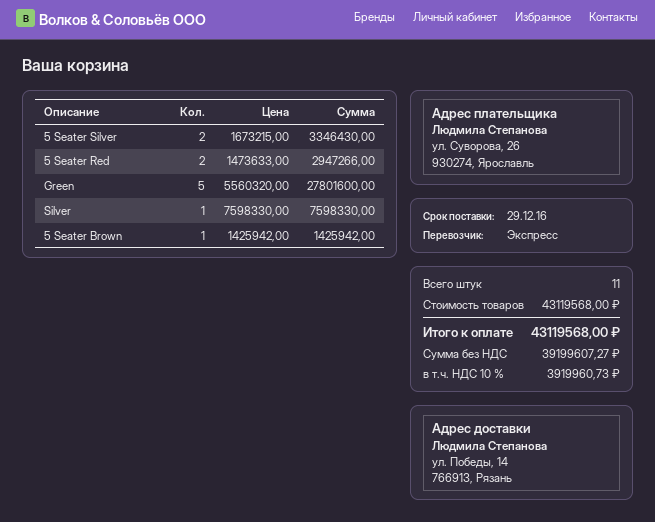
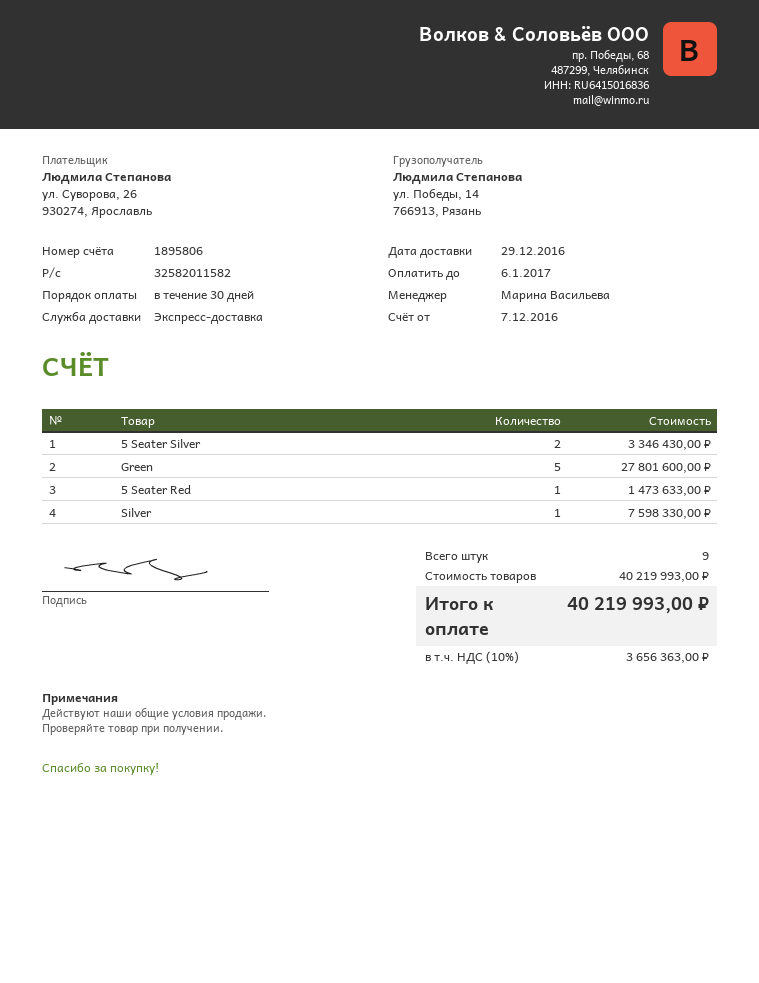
5 Seater Red: 2 for 2947266.00 -> 1 for 1473633.00
5 Seater Brown: 1 for 1425942.00 -> none
total quantity: 11 -> 9
subtotal: 43119568.00 -> 40219993.00
tax: 10% = 3919960.73 -> 10% = 3656363.00
total: 43119568.00 -> 40219993.00

